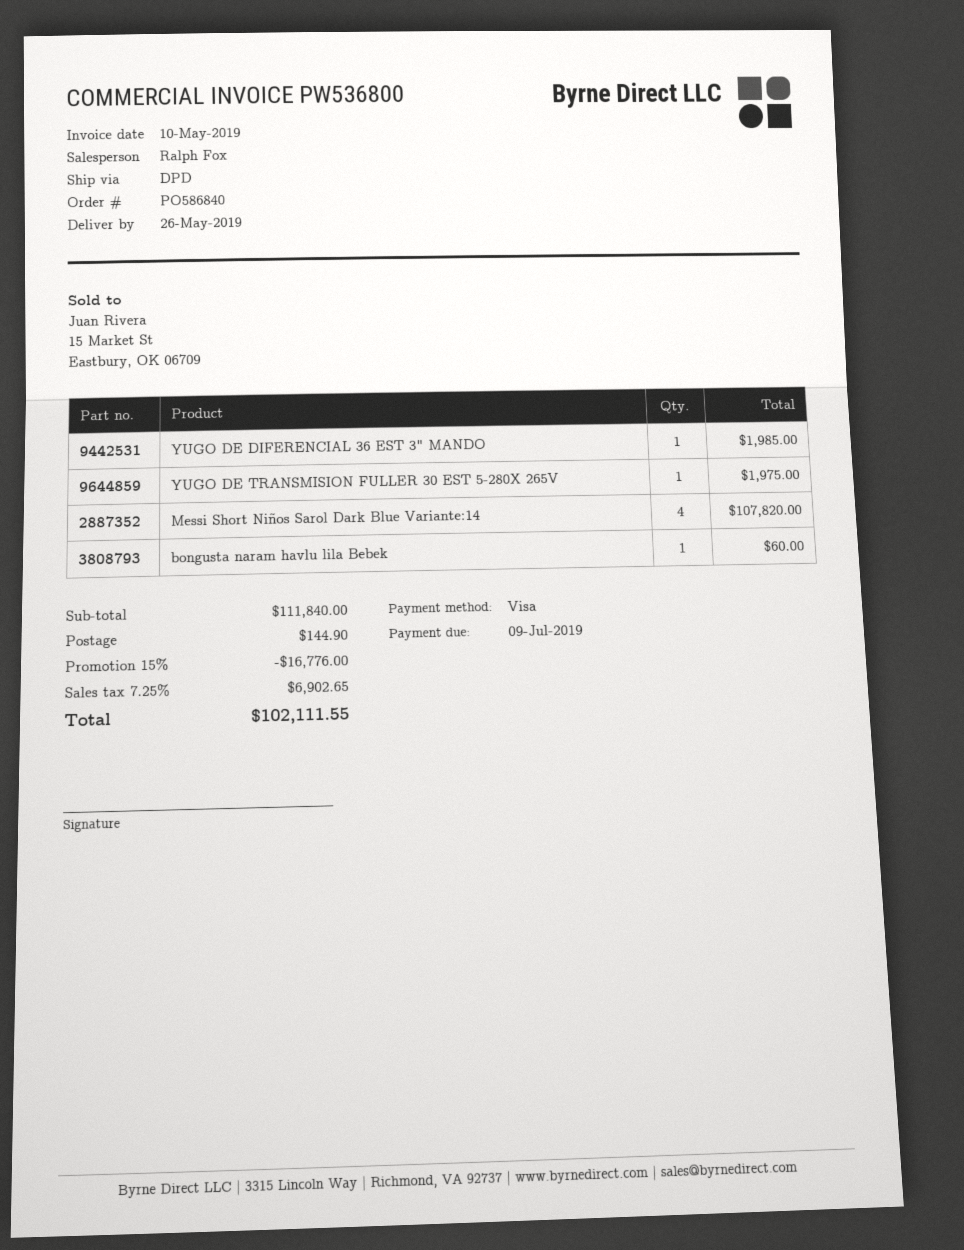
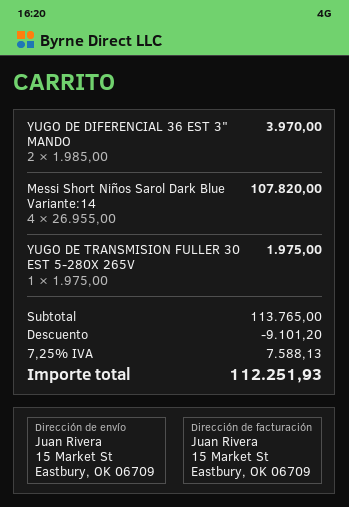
YUGO DE DIFERENCIAL 36 EST 3" MANDO: 1 for 1985.00 -> 2 for 3970.00
bongusta naram havlu lila Bebek: 1 for 60.00 -> none
subtotal: 111840.00 -> 113765.00
discount: 16776.00 -> 9101.20
shipping: 144.90 -> none
tax: 7.25% = 6902.65 -> 7.25% = 7588.13
total: 102111.55 -> 112251.93

